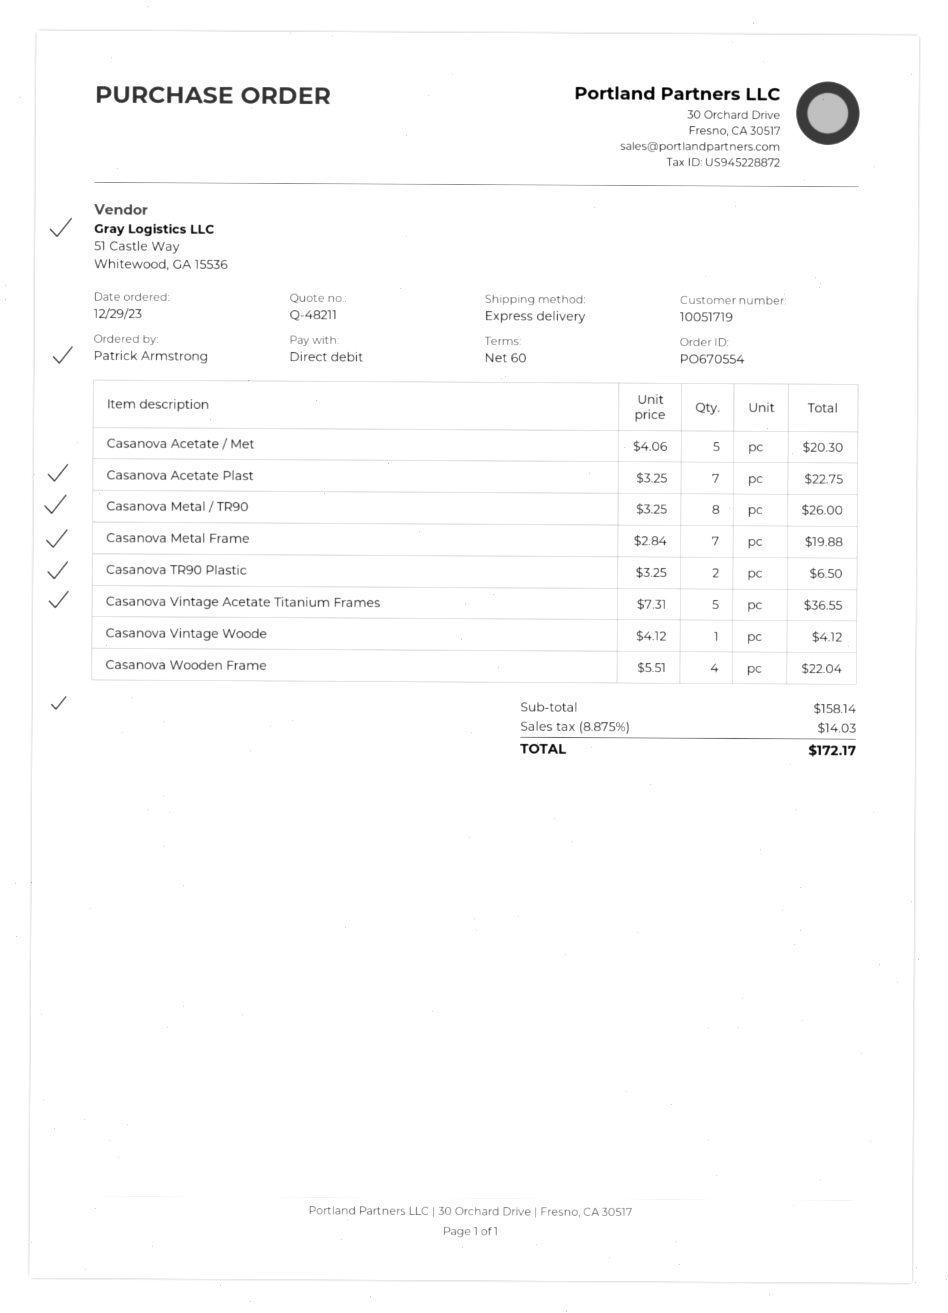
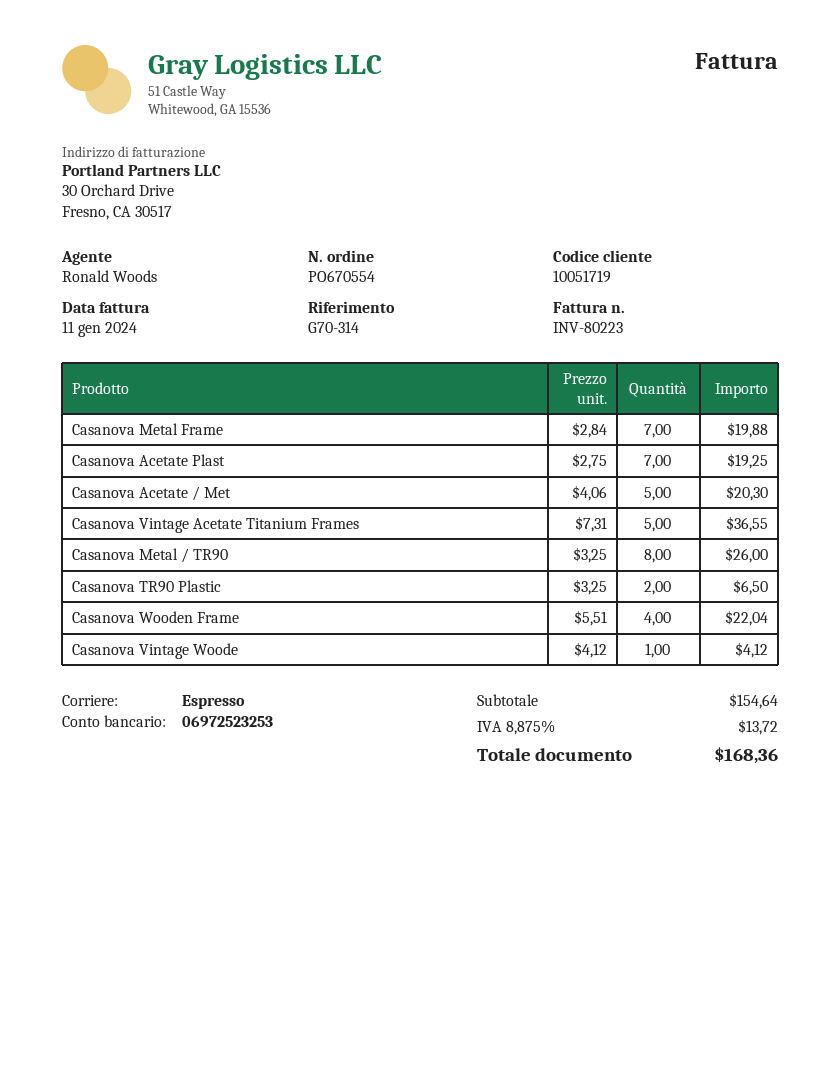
Casanova Acetate Plast: 7 x 3.25 = 22.75 -> 7 x 2.75 = 19.25
subtotal: 158.14 -> 154.64
tax: 8.875% = 14.03 -> 8.875% = 13.72
total: 172.17 -> 168.36

